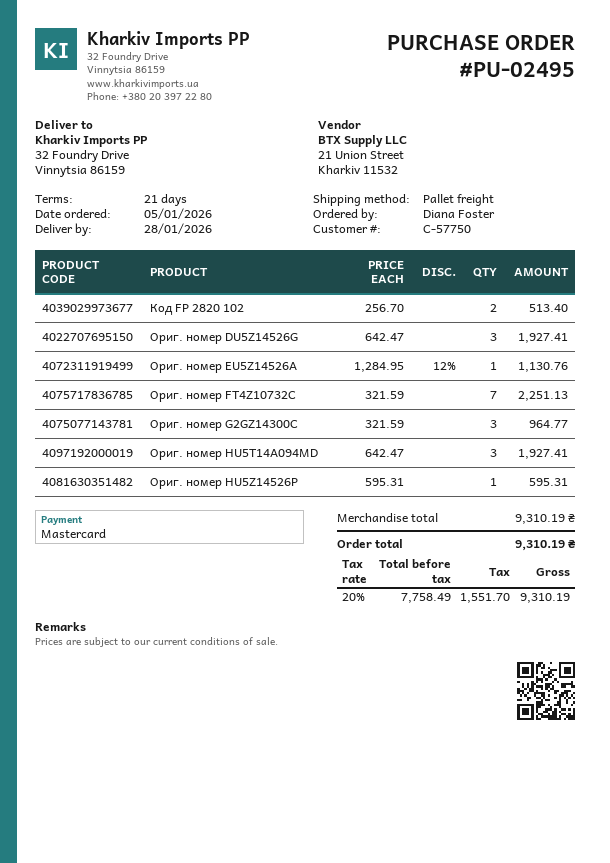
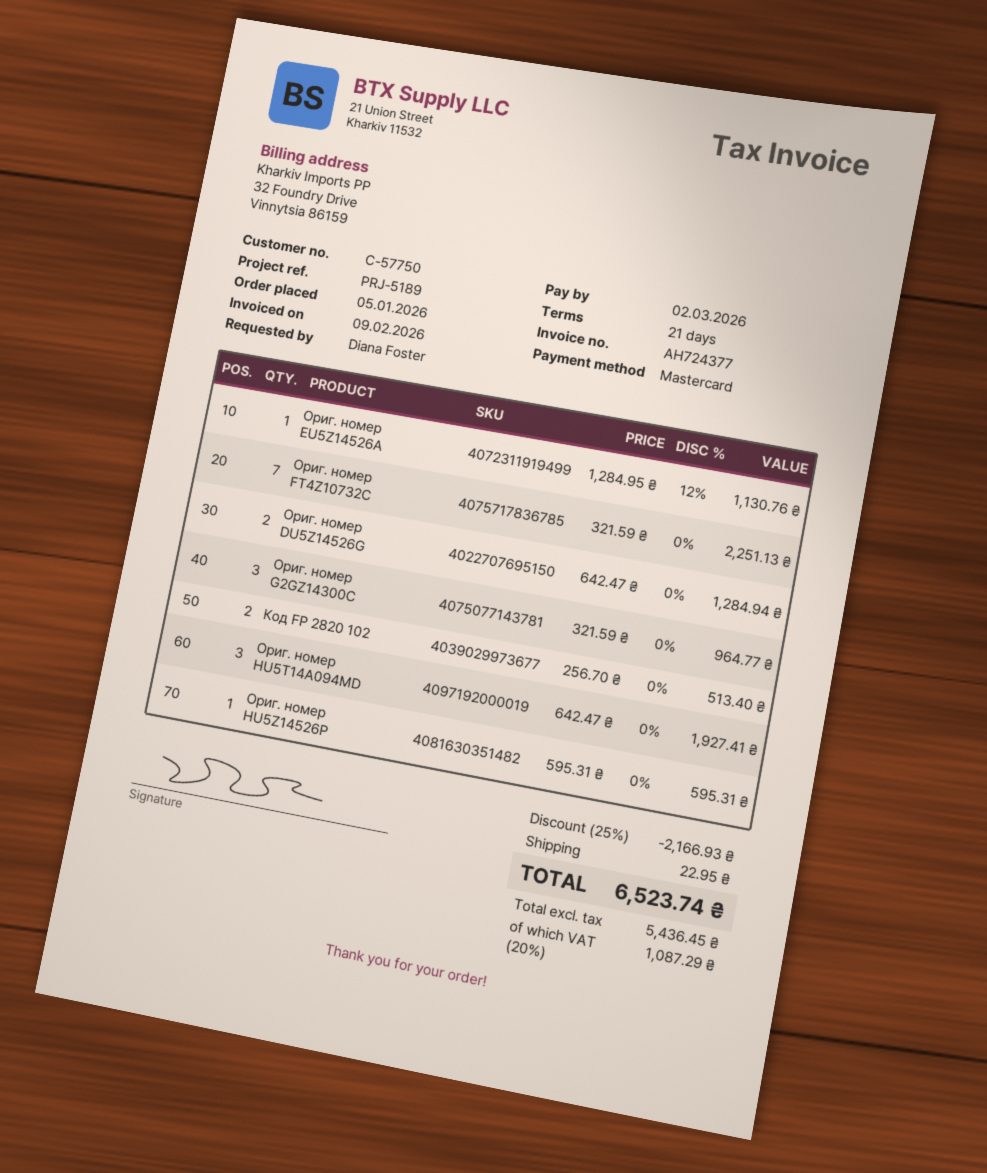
Ориг. номер DU5Z14526G: 3 x 642.47 = 1927.41 -> 2 x 642.47 = 1284.94
discount: none -> 25% = 2166.93
shipping: none -> 22.95
net: 7758.49 -> 5436.45
tax: 20% = 1551.70 -> 20% = 1087.29
total: 9310.19 -> 6523.74

